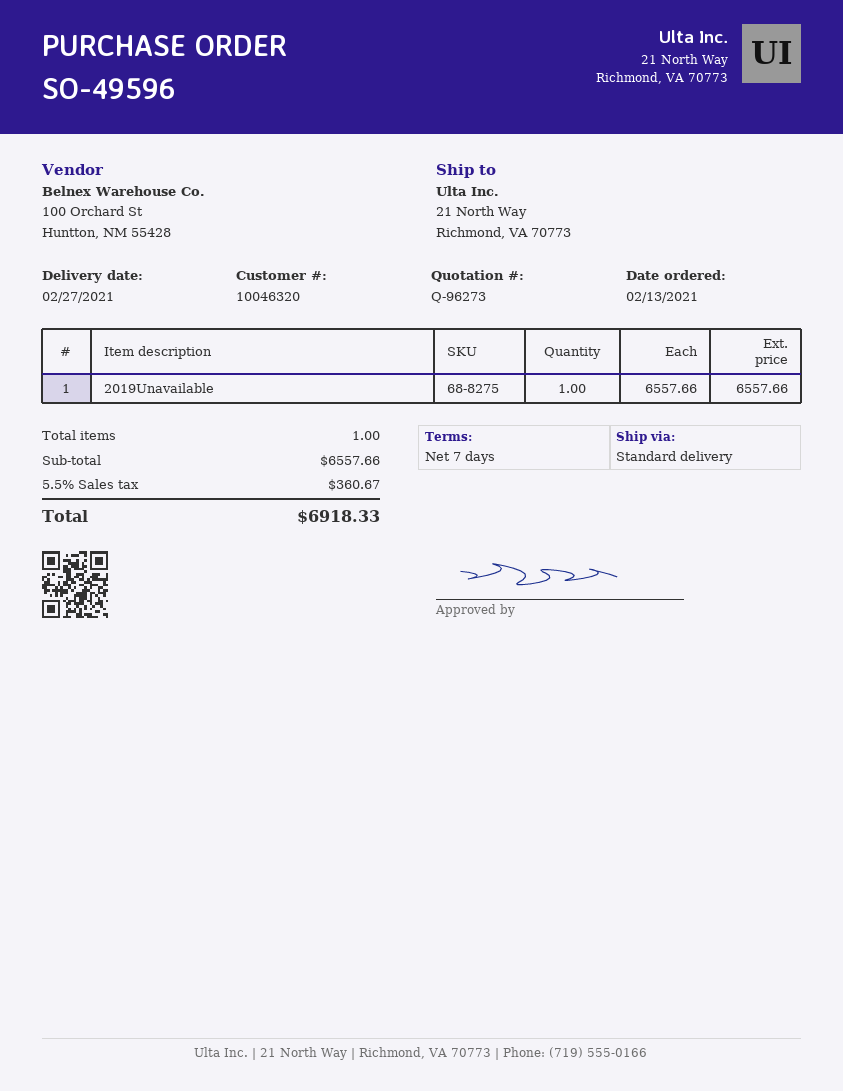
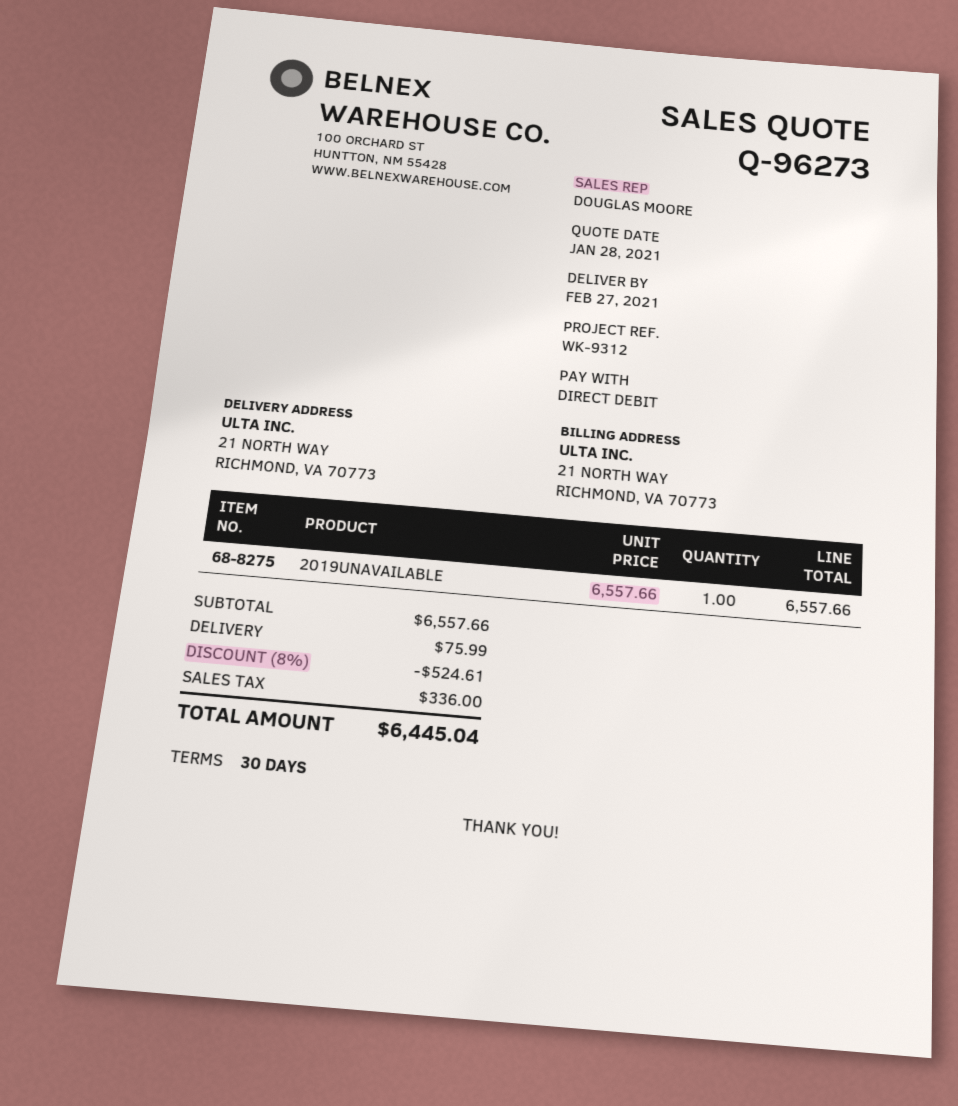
payment terms: 7 days -> 30 days
discount: none -> 8% = 524.61
shipping: none -> 75.99
tax: 360.67 -> 336.00
total: 6918.33 -> 6445.04

